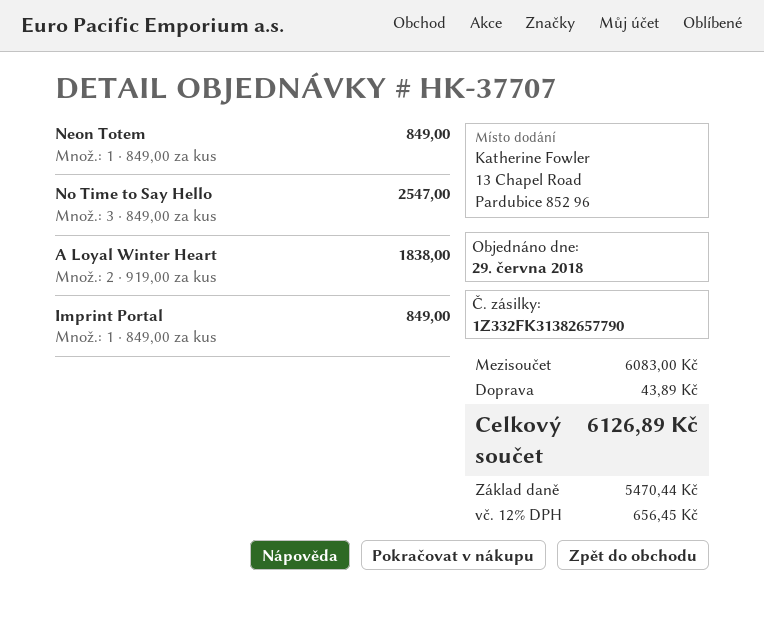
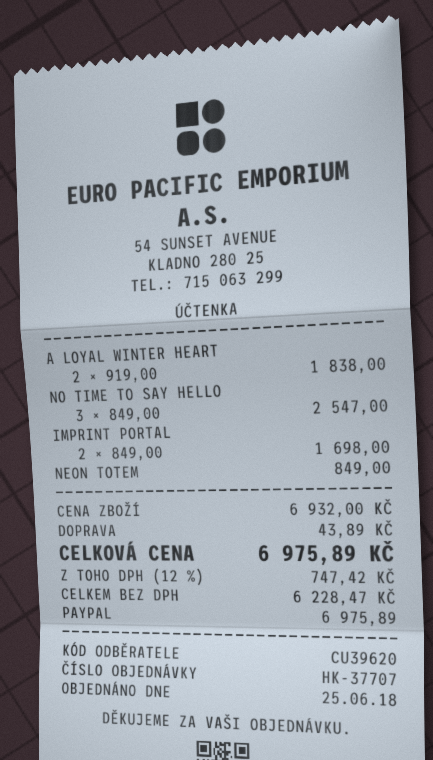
order date: 2018-06-29 -> 2018-06-25
Imprint Portal: 1 x 849.00 = 849.00 -> 2 x 849.00 = 1698.00
subtotal: 6083.00 -> 6932.00
net: 5470.44 -> 6228.47
tax: 12% = 656.45 -> 12% = 747.42
total: 6126.89 -> 6975.89

